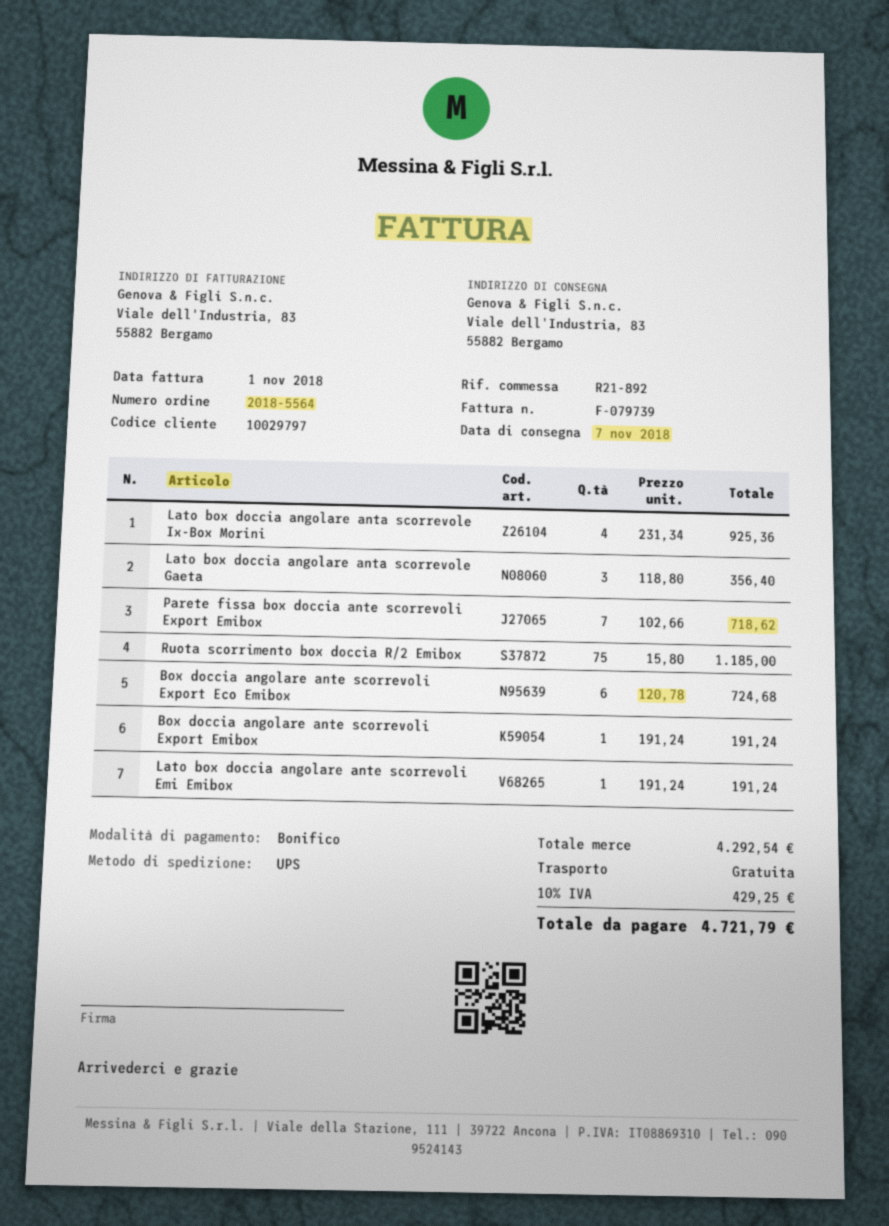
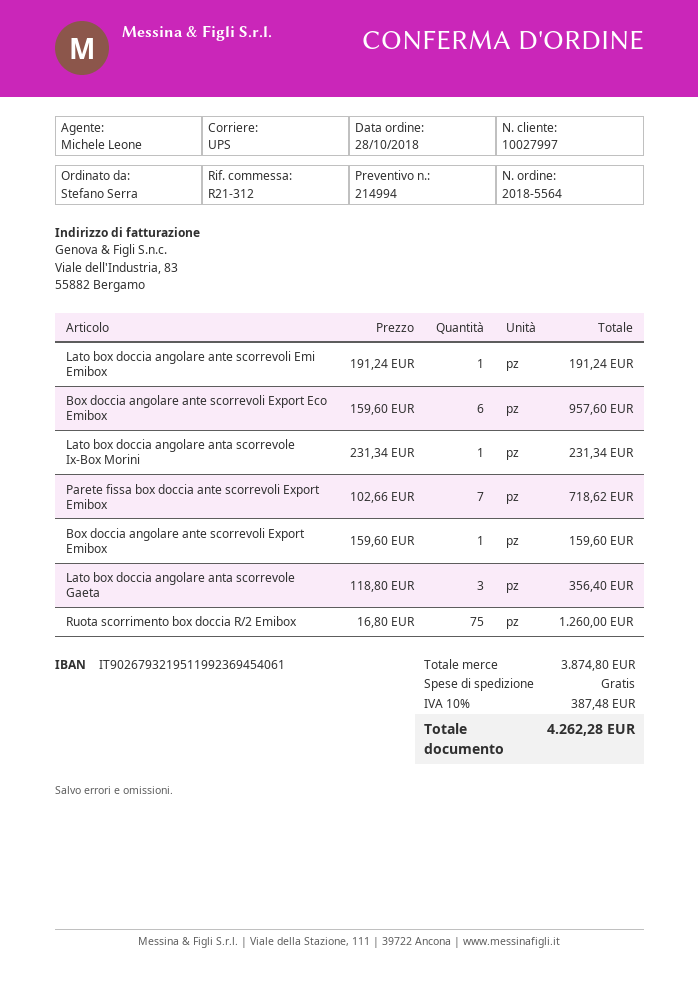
customer number: 10029797 -> 10027997
reference: R21-892 -> R21-312
Lato box doccia angolare anta scorrevole Ix-Box Morini: 4 x 231.34 = 925.36 -> 1 x 231.34 = 231.34
Ruota scorrimento box doccia R/2 Emibox: 75 x 15.80 = 1185.00 -> 75 x 16.80 = 1260.00
Box doccia angolare ante scorrevoli Export Eco Emibox: 6 x 120.78 = 724.68 -> 6 x 159.60 = 957.60
Box doccia angolare ante scorrevoli Export Emibox: 1 x 191.24 = 191.24 -> 1 x 159.60 = 159.60
subtotal: 4292.54 -> 3874.80
tax: 10% = 429.25 -> 10% = 387.48
total: 4721.79 -> 4262.28

